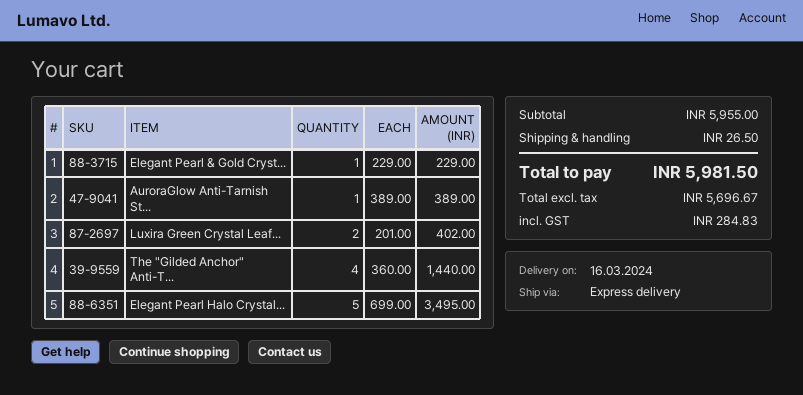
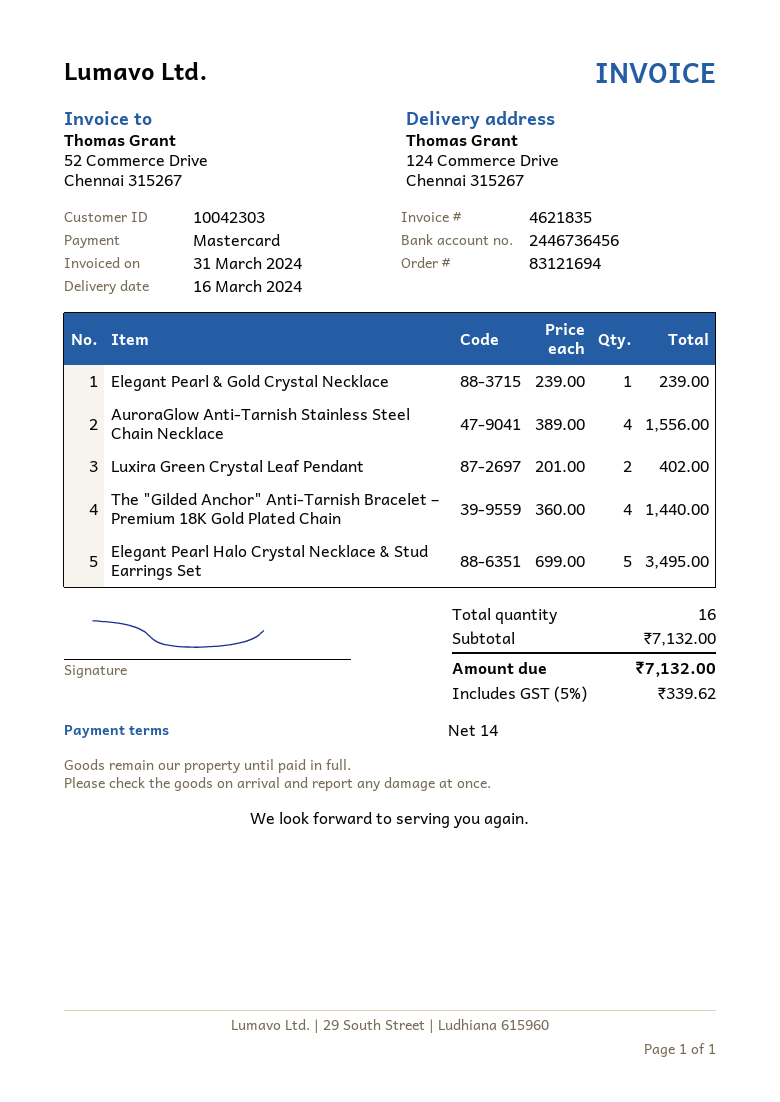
Elegant Pearl & Gold Cryst...: 1 x 229.00 = 229.00 -> 1 x 239.00 = 239.00
AuroraGlow Anti-Tarnish St...: 1 x 389.00 = 389.00 -> 4 x 389.00 = 1556.00
subtotal: 5955.00 -> 7132.00
shipping: 26.50 -> none
tax: 284.83 -> 339.62
total: 5981.50 -> 7132.00

